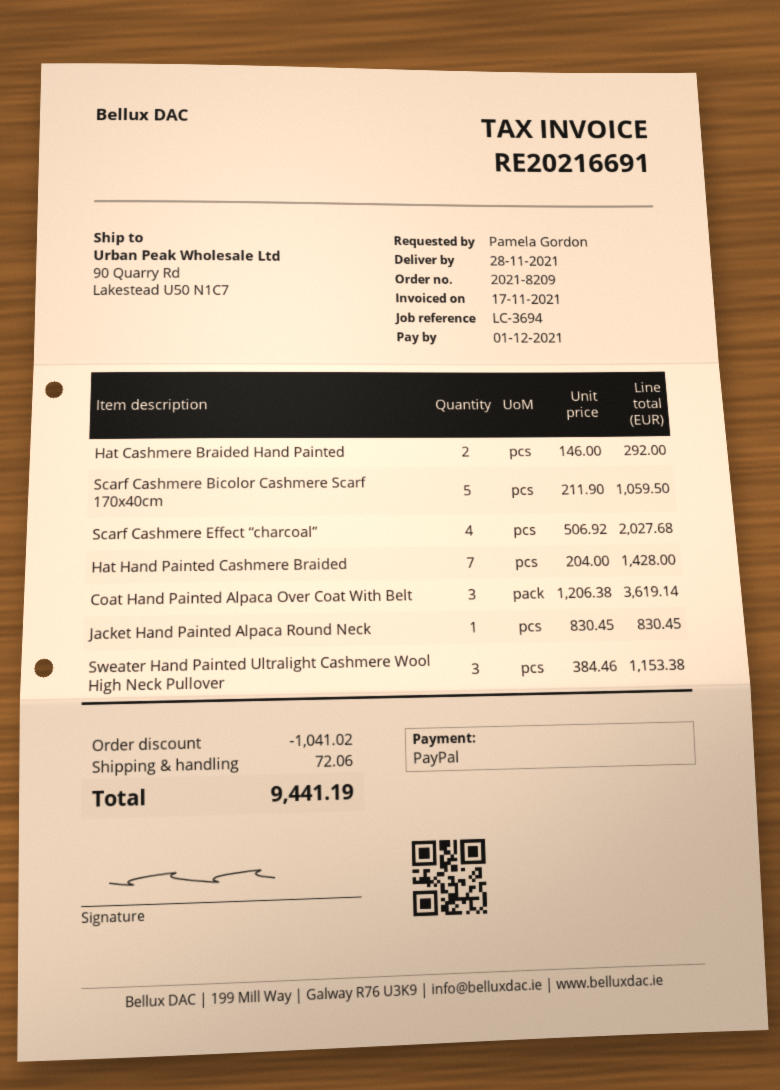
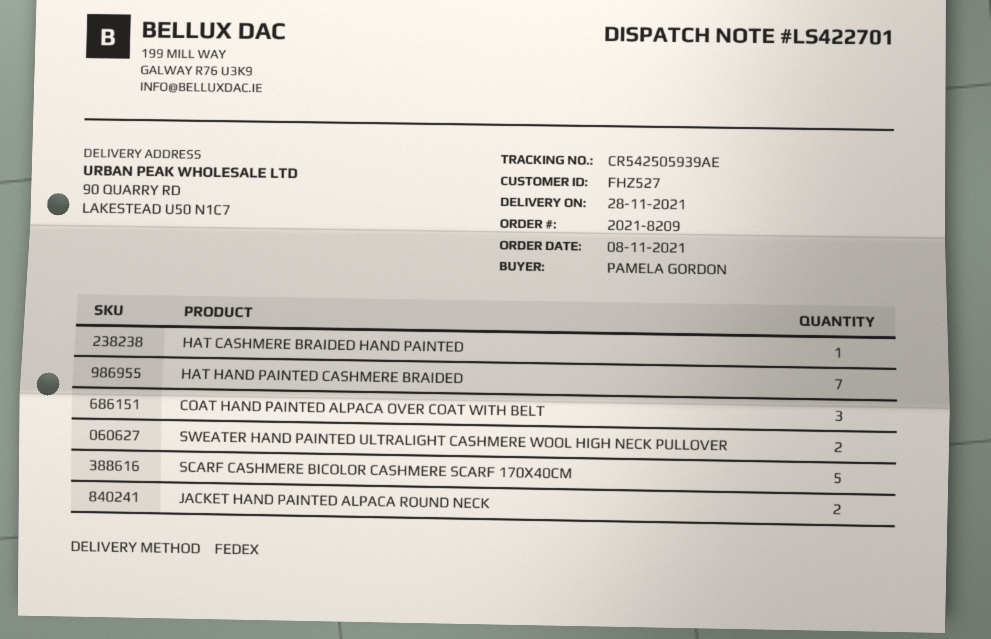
Hat Cashmere Braided Hand Painted: 2 -> 1
Scarf Cashmere Effect “charcoal”: 4 -> none
Jacket Hand Painted Alpaca Round Neck: 1 -> 2
Sweater Hand Painted Ultralight Cashmere Wool High Neck Pullover: 3 -> 2

